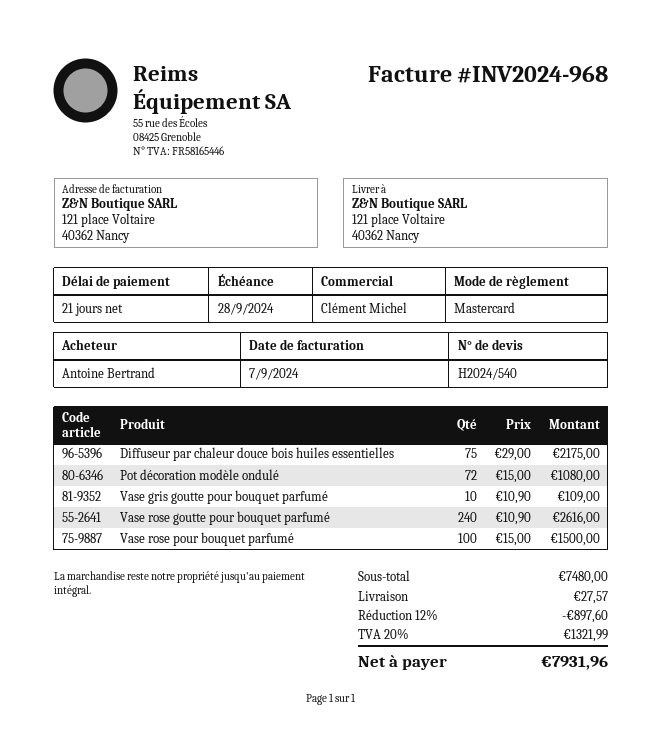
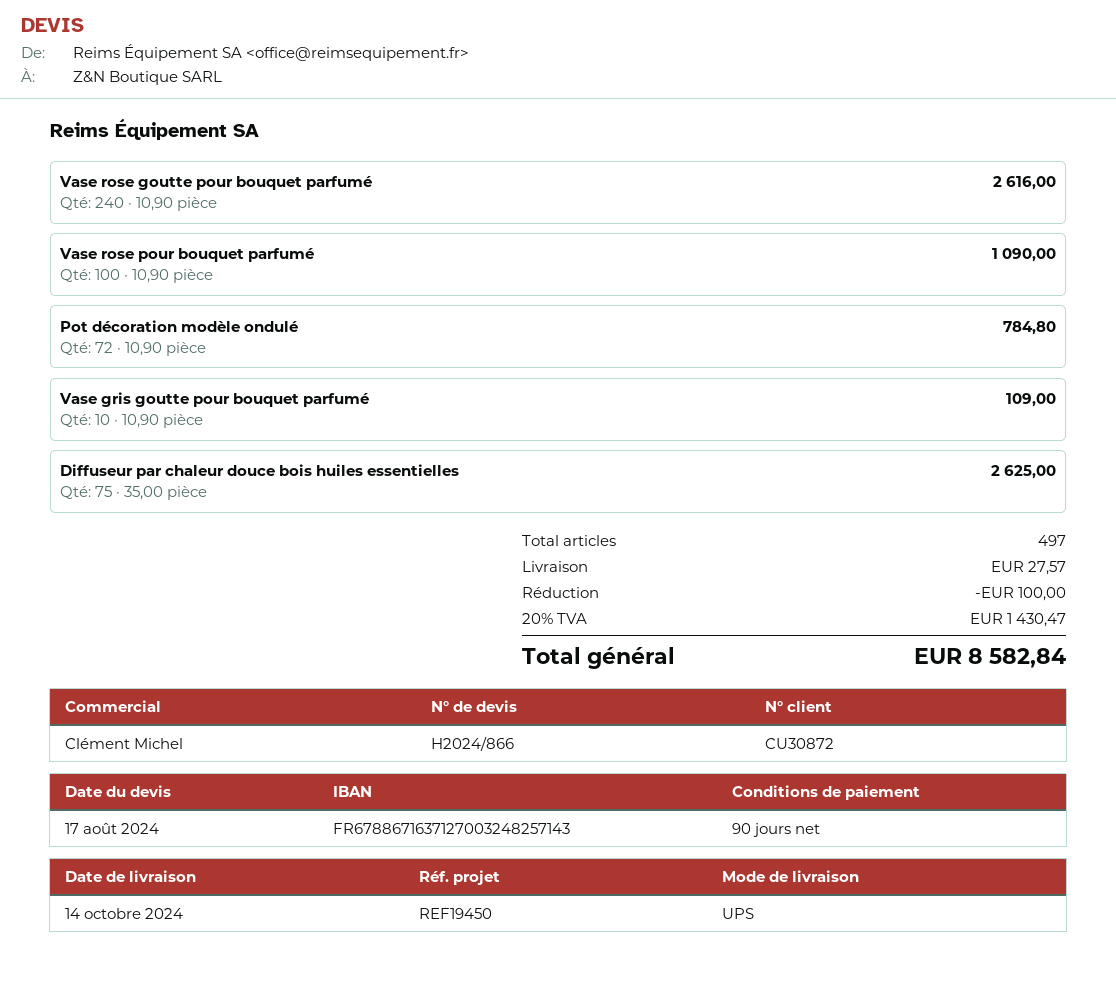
quote number: H2024/540 -> H2024/866
payment terms: 21 days -> 90 days
Diffuseur par chaleur douce bois huiles essentielles: 75 x 29.00 = 2175.00 -> 75 x 35.00 = 2625.00
Pot décoration modèle ondulé: 72 x 15.00 = 1080.00 -> 72 x 10.90 = 784.80
Vase rose pour bouquet parfumé: 100 x 15.00 = 1500.00 -> 100 x 10.90 = 1090.00
discount: 897.60 -> 100.00
tax: 20% = 1321.99 -> 20% = 1430.47
total: 7931.96 -> 8582.84

